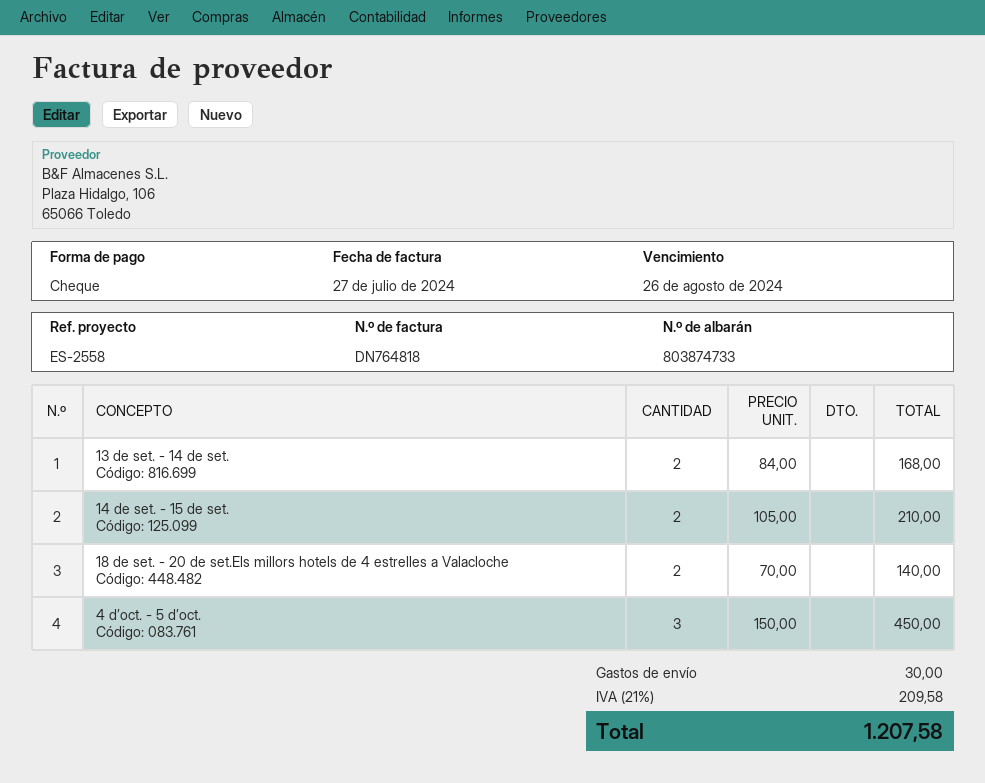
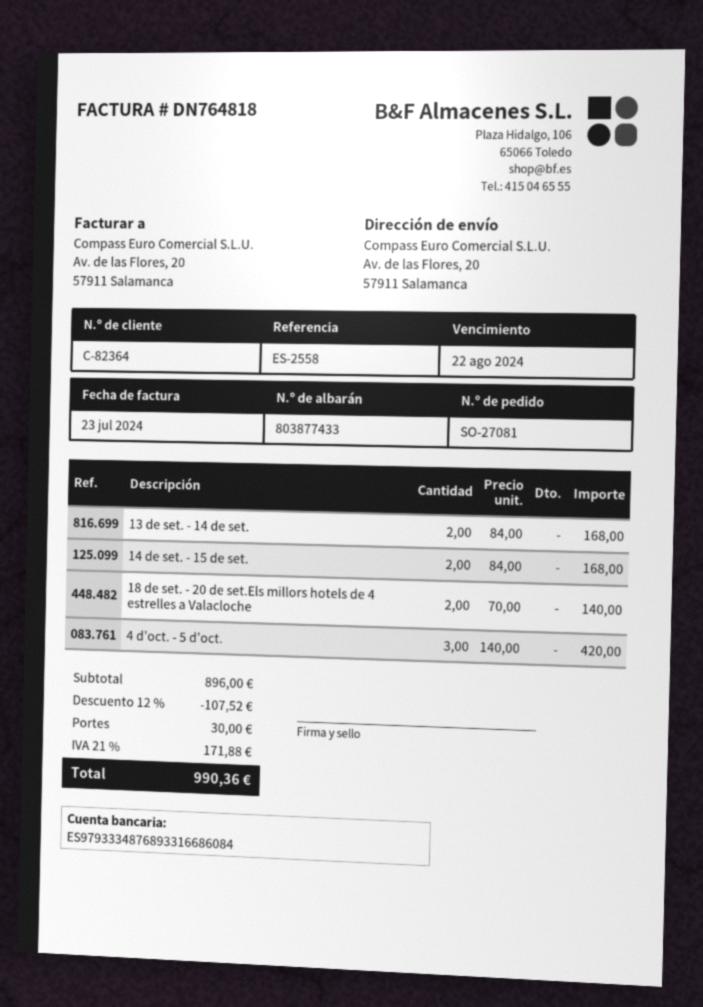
delivery note number: 803874733 -> 803877433
invoice date: 2024-07-27 -> 2024-07-23
due date: 2024-08-26 -> 2024-08-22
14 de set. - 15 de set.: 2 x 105.00 = 210.00 -> 2 x 84.00 = 168.00
4 d’oct. - 5 d’oct.: 3 x 150.00 = 450.00 -> 3 x 140.00 = 420.00
discount: none -> 12% = 107.52
tax: 21% = 209.58 -> 21% = 171.88
total: 1207.58 -> 990.36

